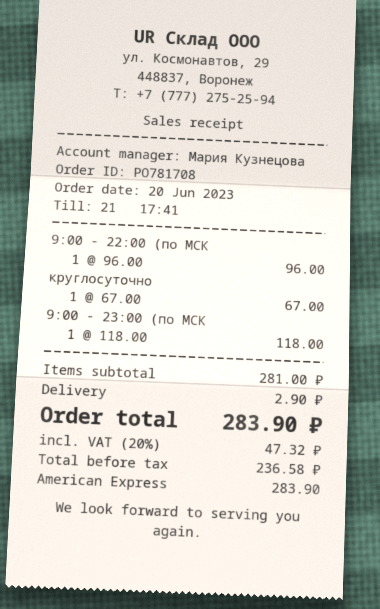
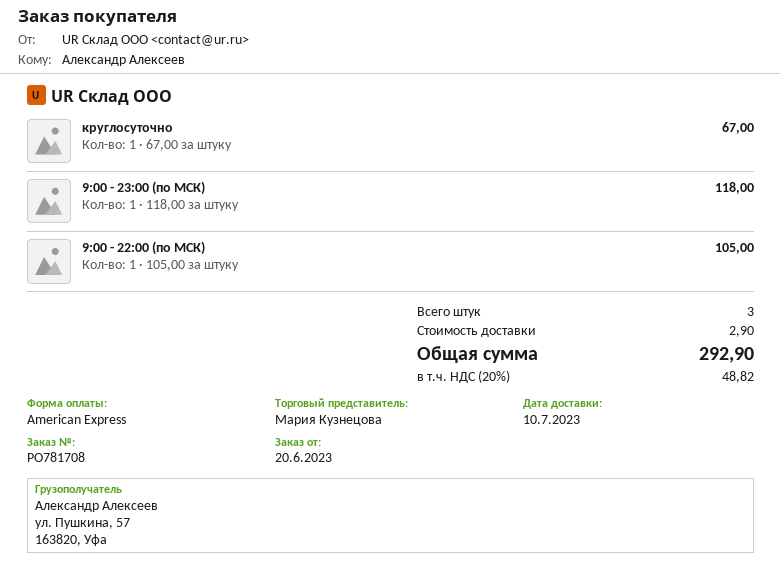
9:00 - 22:00 (по МСК: 1 x 96.00 = 96.00 -> 1 x 105.00 = 105.00
tax: 20% = 47.32 -> 20% = 48.82
total: 283.90 -> 292.90

